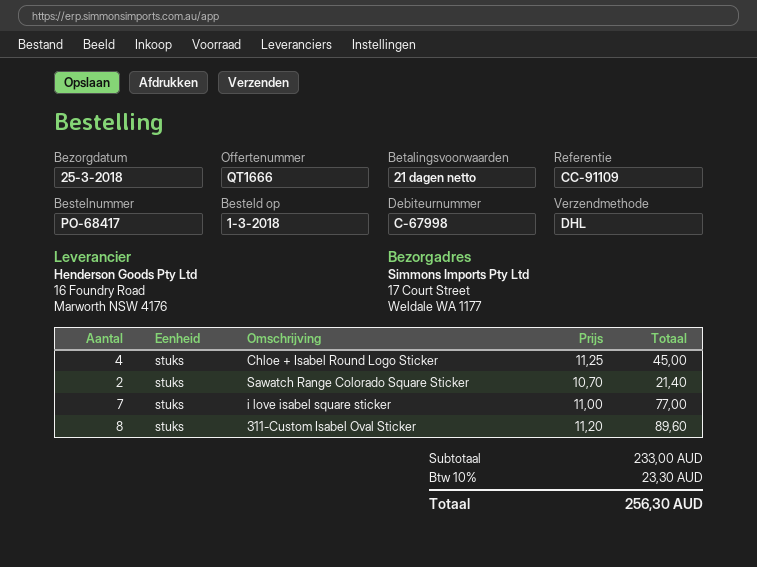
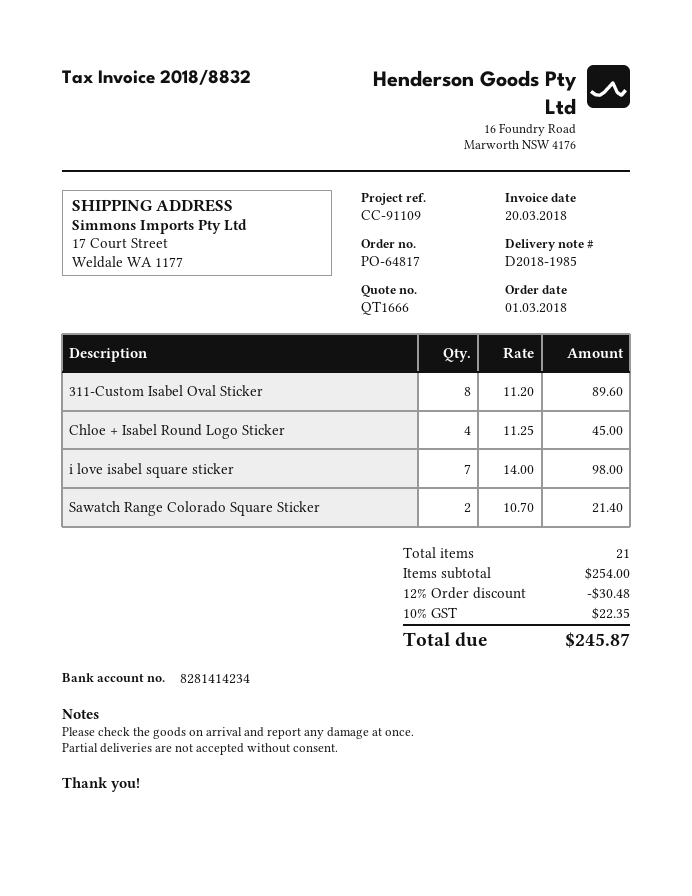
order number: PO-68417 -> PO-64817
i love isabel square sticker: 7 x 11.00 = 77.00 -> 7 x 14.00 = 98.00
subtotal: 233.00 -> 254.00
discount: none -> 12% = 30.48
tax: 10% = 23.30 -> 10% = 22.35
total: 256.30 -> 245.87

